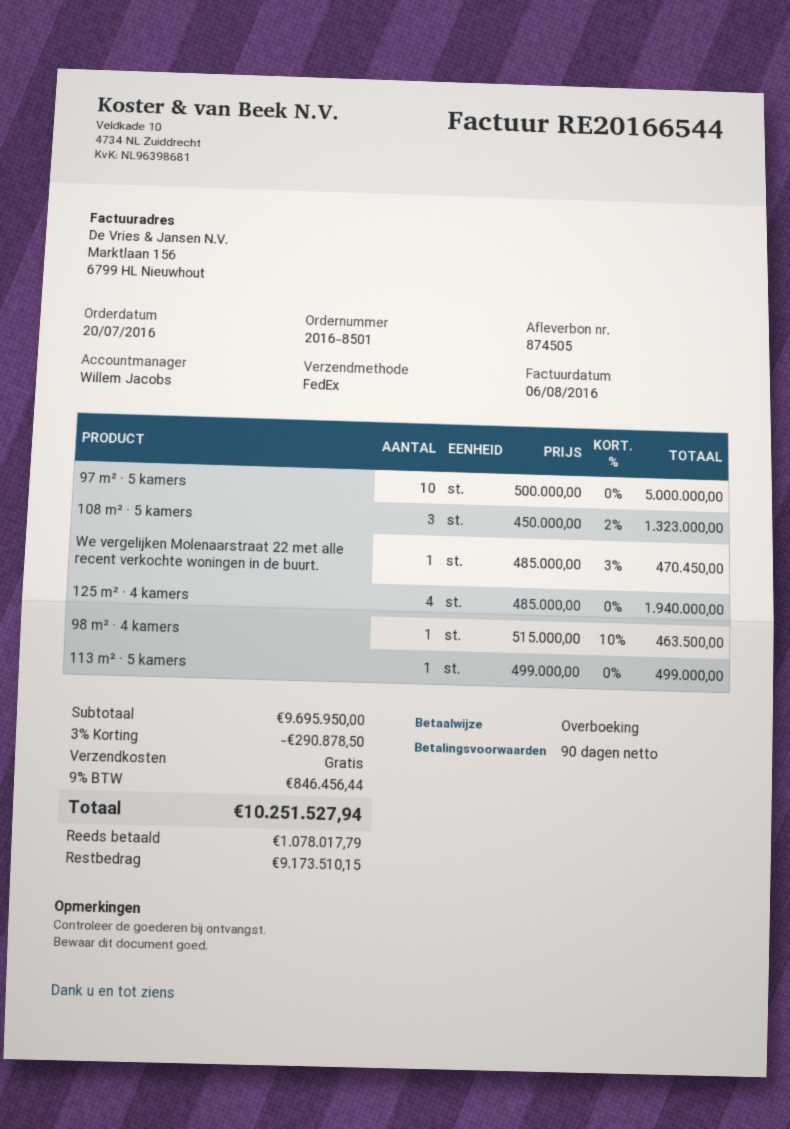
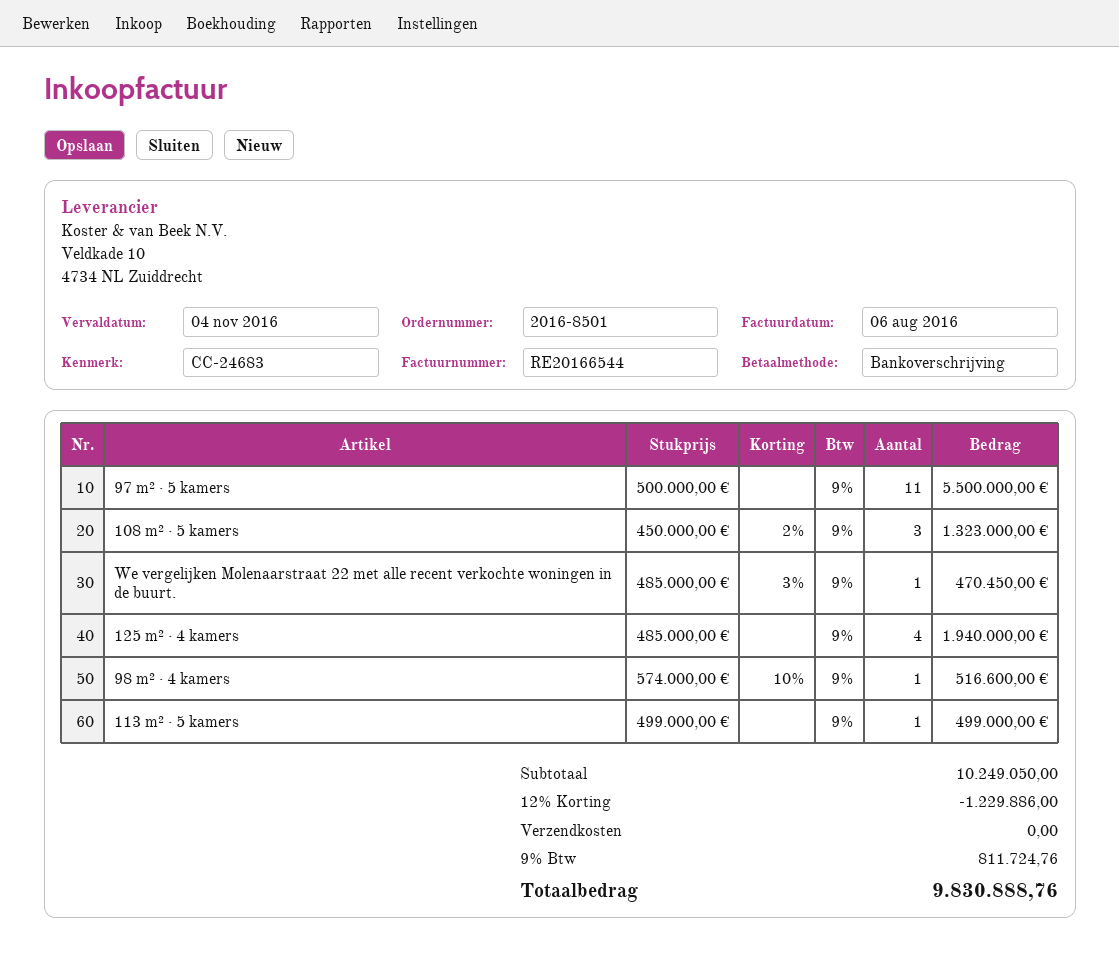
97 m² · 5 kamers: 10 x 500000.00 = 5000000.00 -> 11 x 500000.00 = 5500000.00
98 m² · 4 kamers: 1 x 515000.00 - 10% = 463500.00 -> 1 x 574000.00 - 10% = 516600.00
subtotal: 9695950.00 -> 10249050.00
discount: 3% = 290878.50 -> 12% = 1229886.00
tax: 9% = 846456.44 -> 9% = 811724.76
total: 10251527.94 -> 9830888.76

